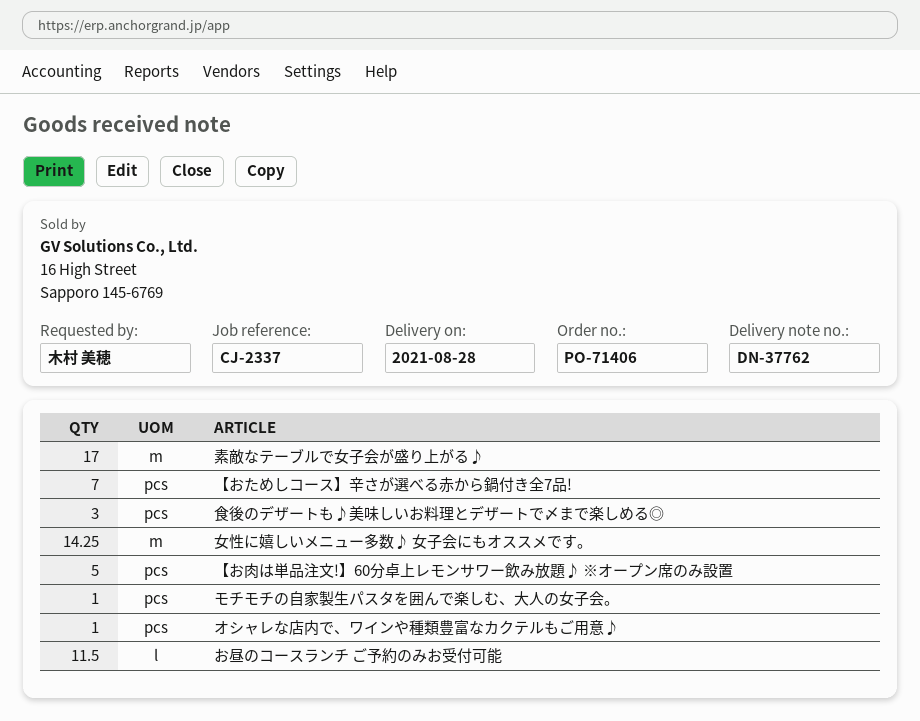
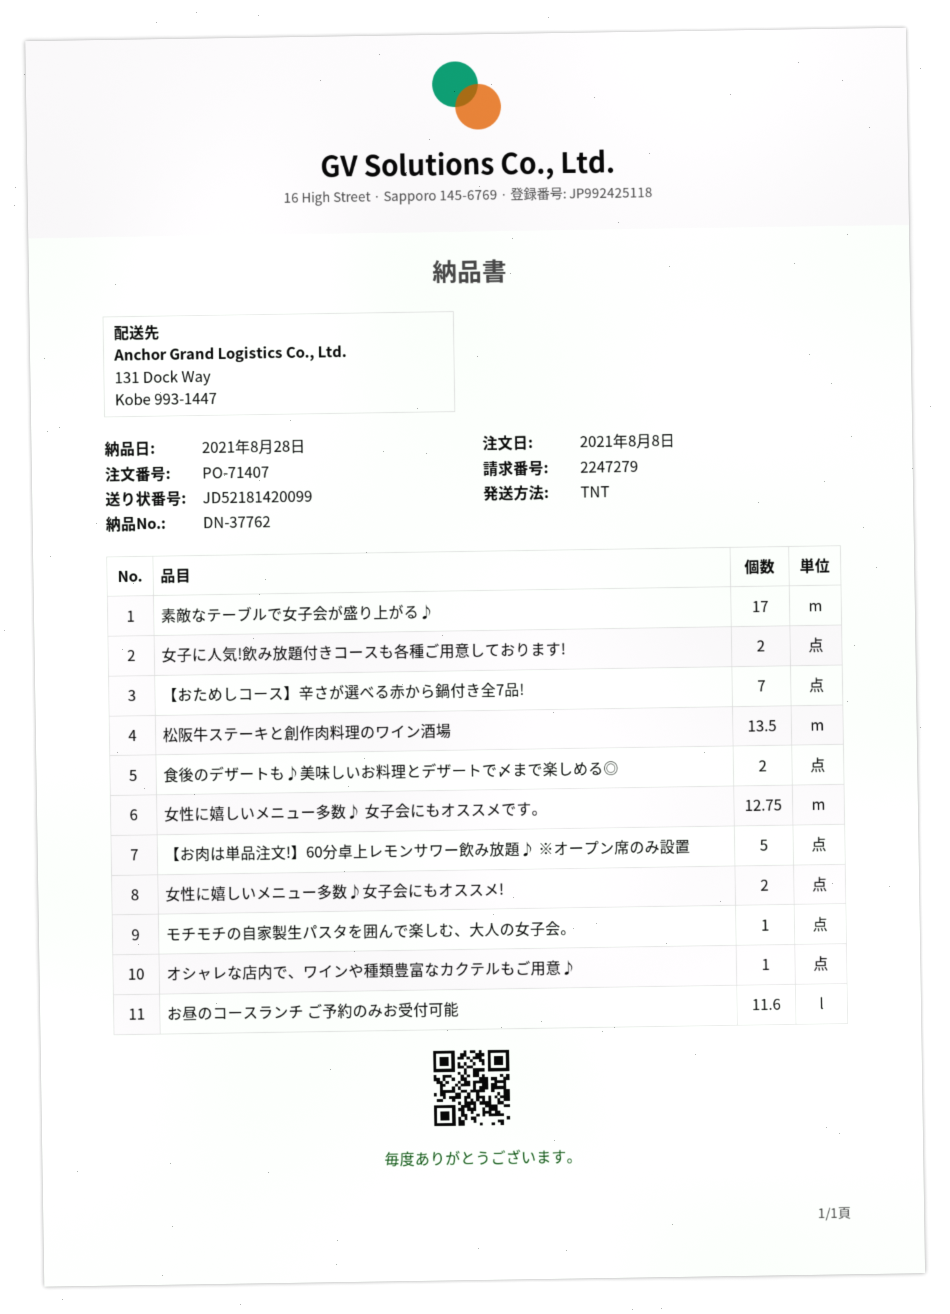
order number: PO-71406 -> PO-71407
食後のデザートも♪美味しいお料理とデザートで〆まで楽しめる◎: 3 -> 2
女性に嬉しいメニュー多数♪ 女子会にもオススメです。: 14.25 -> 12.75
お昼のコースランチ ご予約のみお受付可能: 11.5 -> 11.6
女子に人気!飲み放題付きコースも各種ご用意しております!: none -> 2
松阪牛ステーキと創作肉料理のワイン酒場: none -> 13.5
女性に嬉しいメニュー多数♪女子会にもオススメ!: none -> 2

